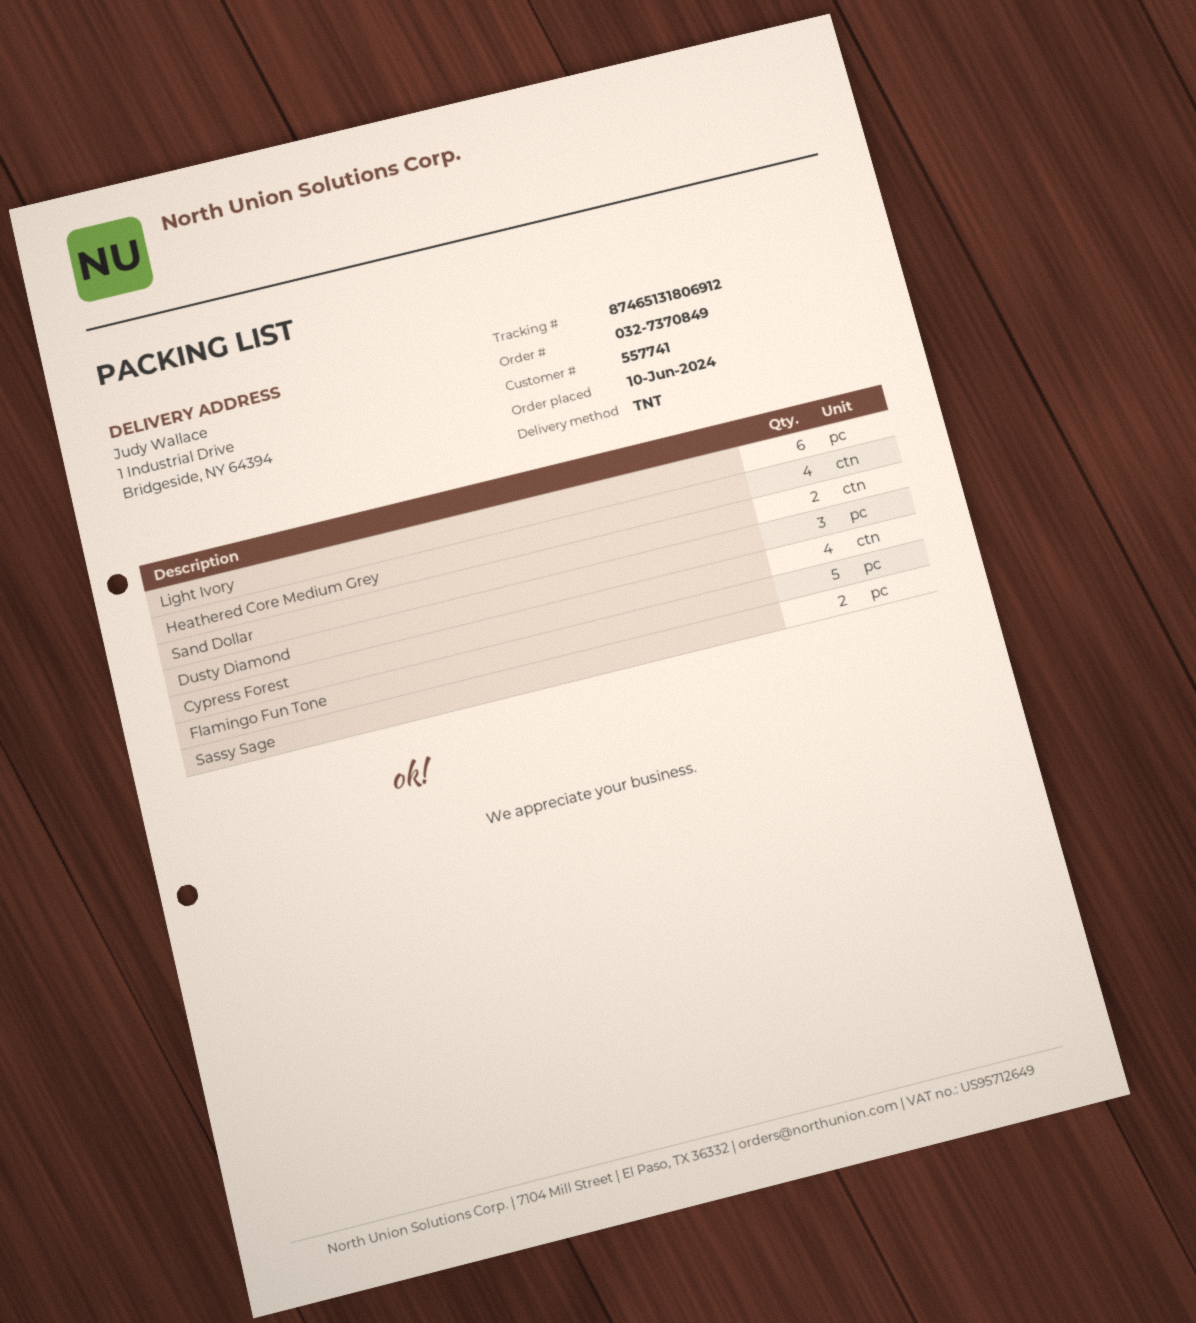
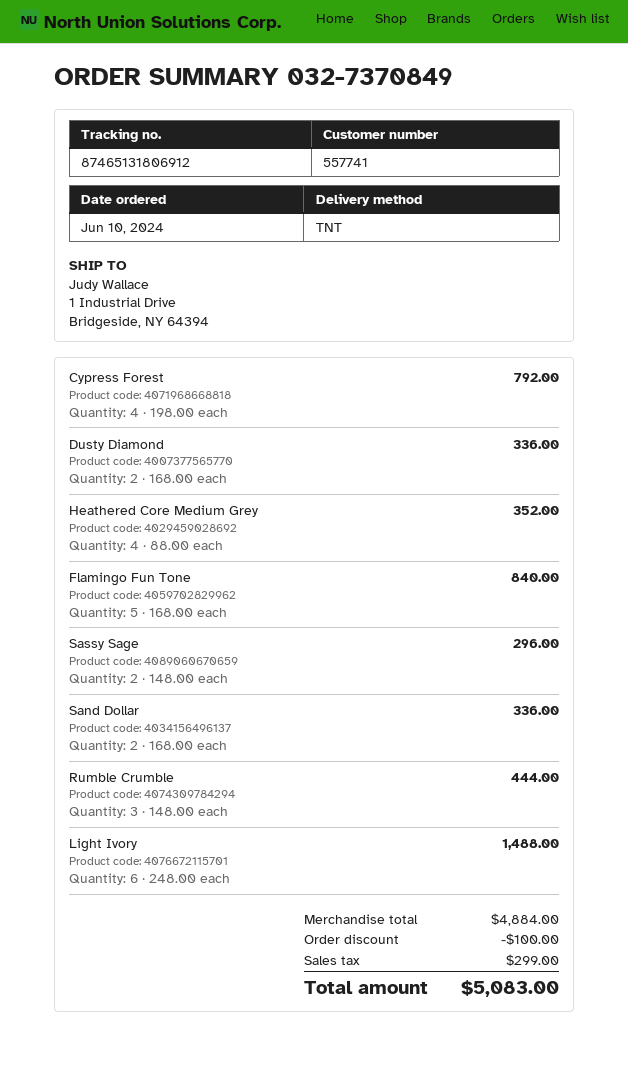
Dusty Diamond: 3 -> 2
Rumble Crumble: none -> 3

